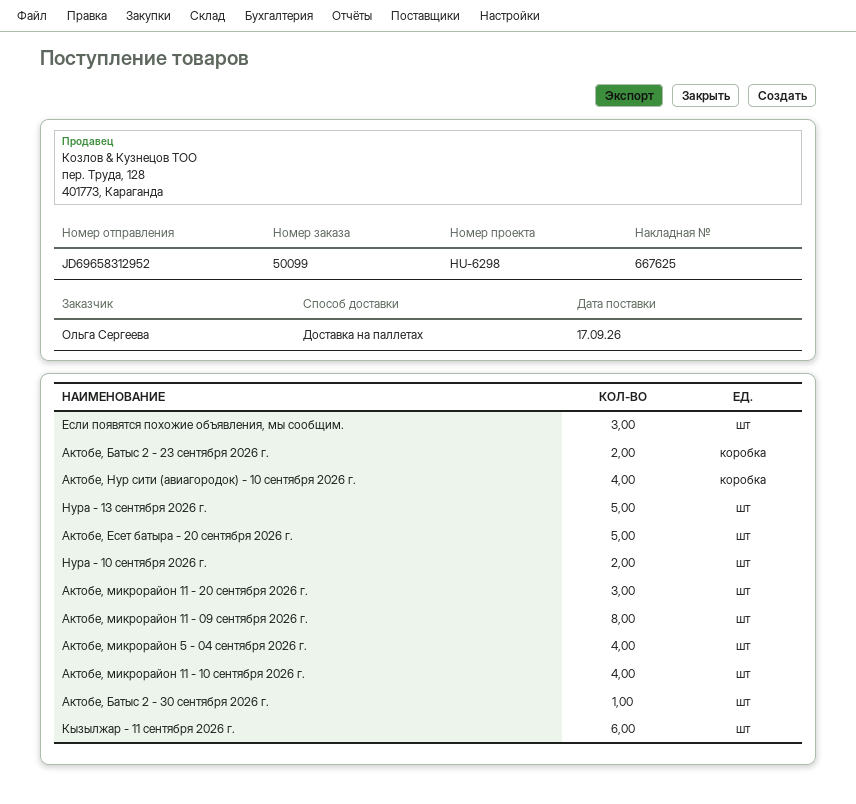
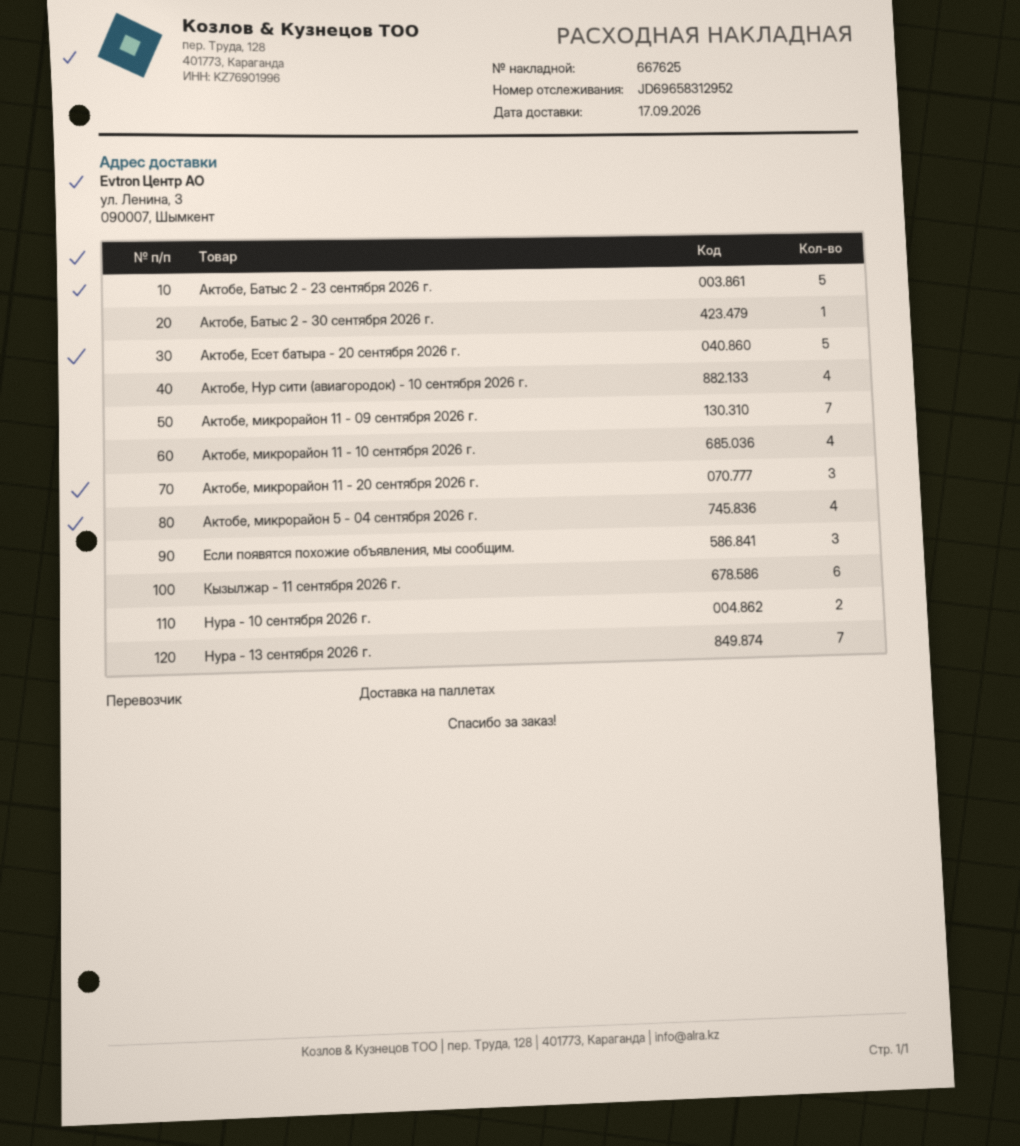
Актобе, Батыс 2 - 23 сентября 2026 г.: 2 -> 5
Нура - 13 сентября 2026 г.: 5 -> 7
Актобе, микрорайон 11 - 09 сентября 2026 г.: 8 -> 7

